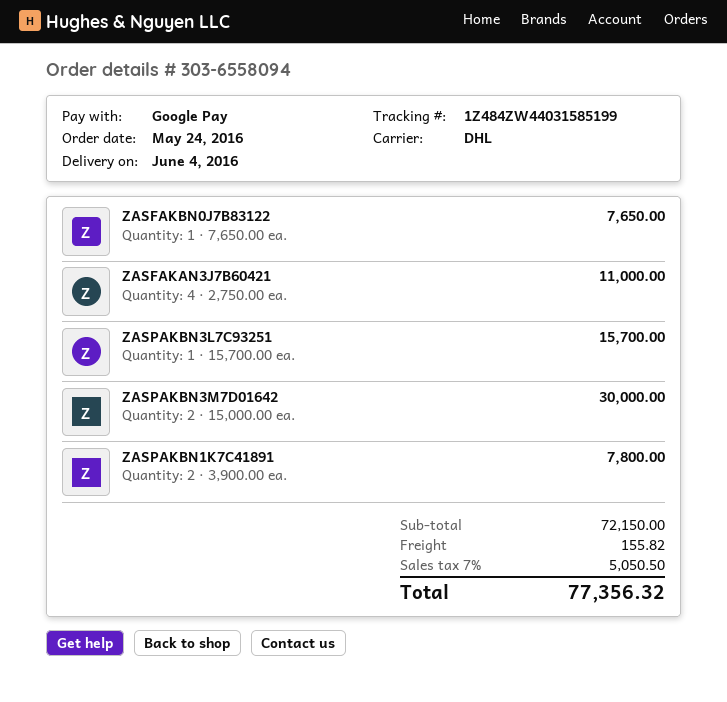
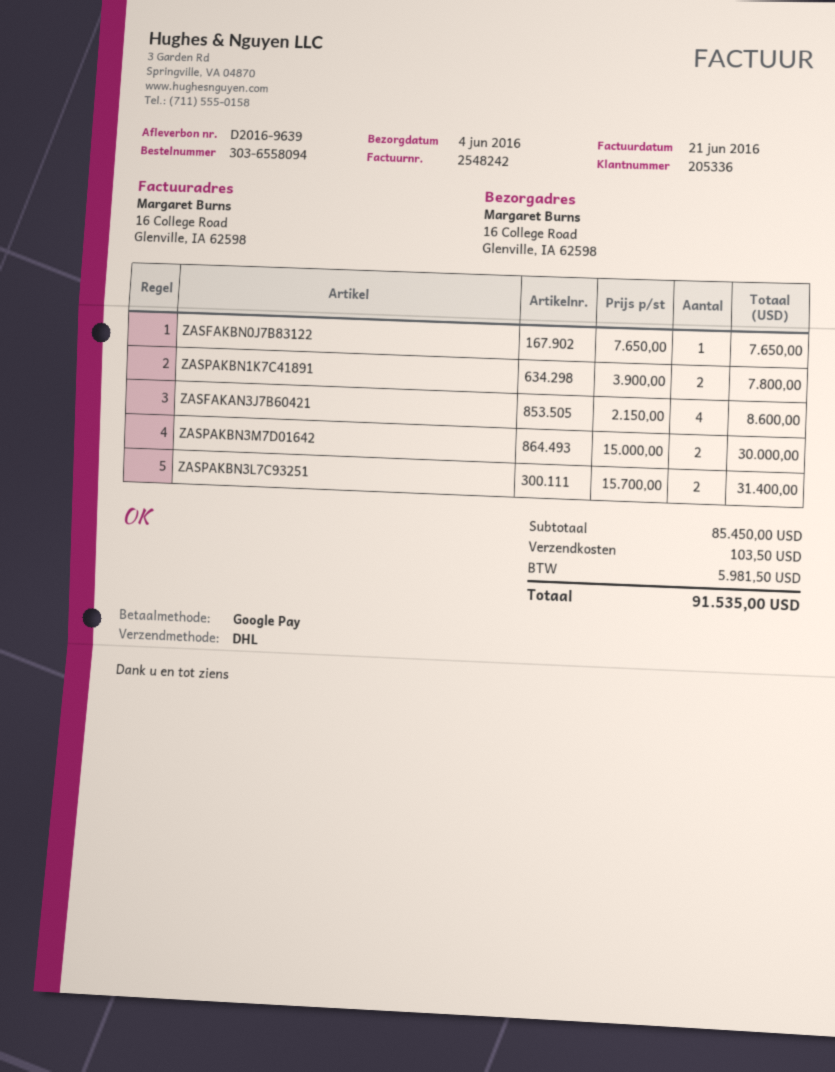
ZASFAKAN3J7B60421: 4 x 2750.00 = 11000.00 -> 4 x 2150.00 = 8600.00
ZASPAKBN3L7C93251: 1 x 15700.00 = 15700.00 -> 2 x 15700.00 = 31400.00
subtotal: 72150.00 -> 85450.00
shipping: 155.82 -> 103.50
tax: 5050.50 -> 5981.50
total: 77356.32 -> 91535.00

